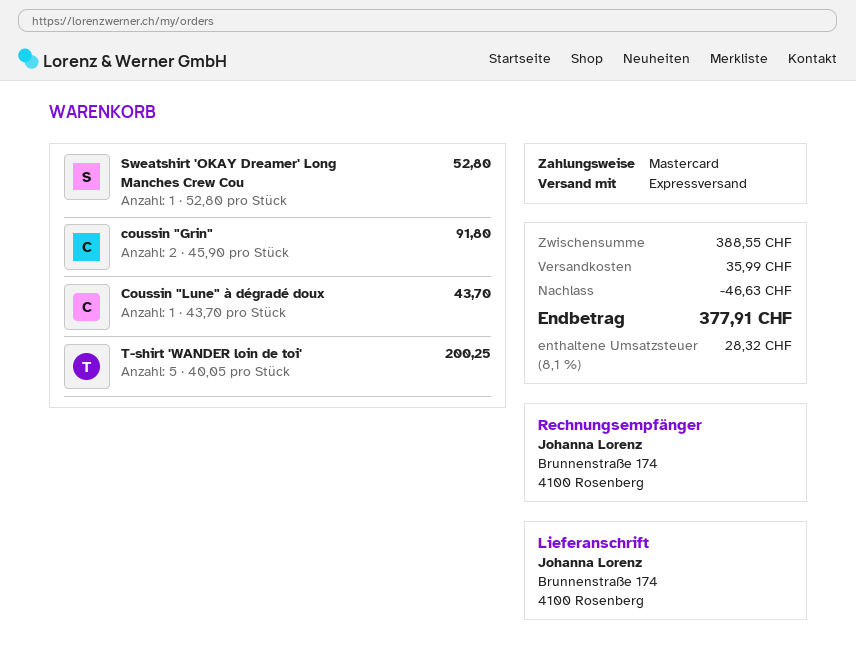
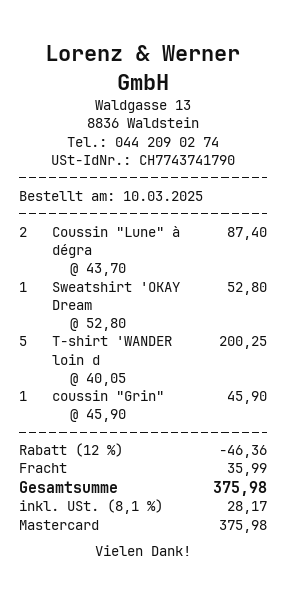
coussin "Grin": 2 x 45.90 = 91.80 -> 1 x 45.90 = 45.90
Coussin "Lune" à dégradé doux: 1 x 43.70 = 43.70 -> 2 x 43.70 = 87.40
discount: 46.63 -> 46.36
tax: 8.1% = 28.32 -> 8.1% = 28.17
total: 377.91 -> 375.98

